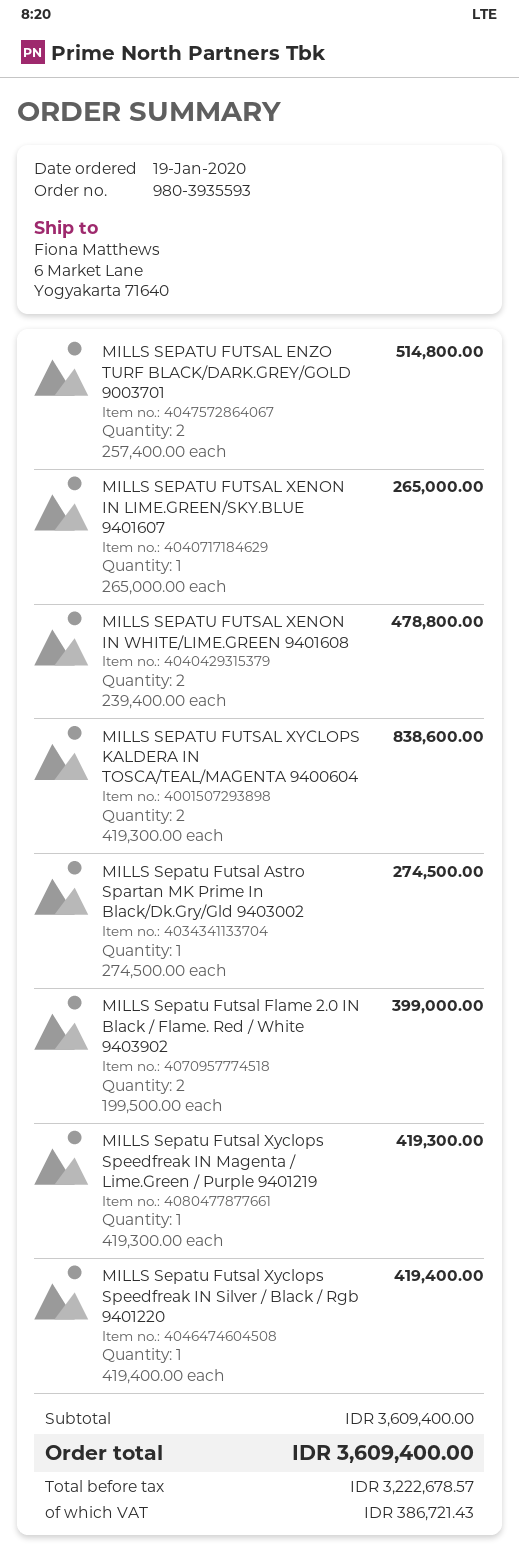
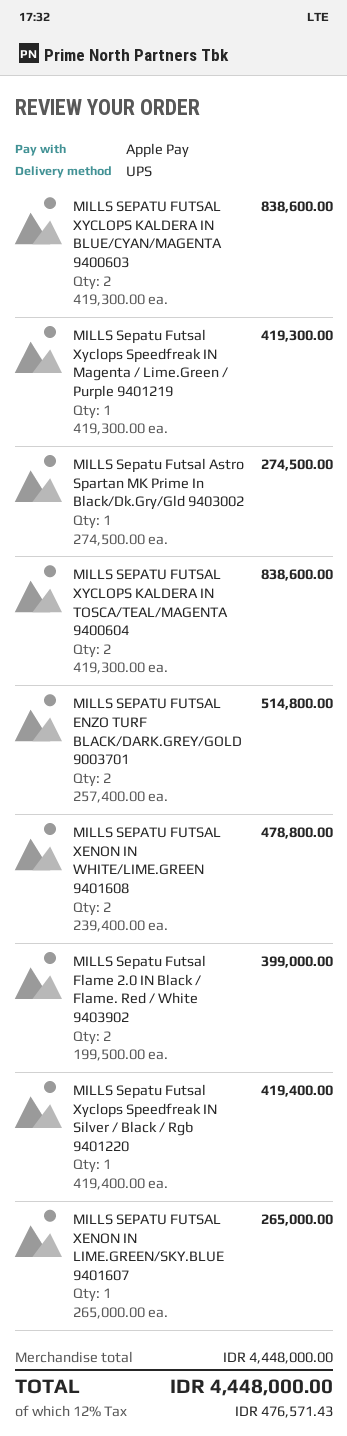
MILLS SEPATU FUTSAL XYCLOPS KALDERA IN BLUE/CYAN/MAGENTA 9400603: none -> 2 x 419300.00 = 838600.00
subtotal: 3609400.00 -> 4448000.00
tax: 386721.43 -> 476571.43
total: 3609400.00 -> 4448000.00

